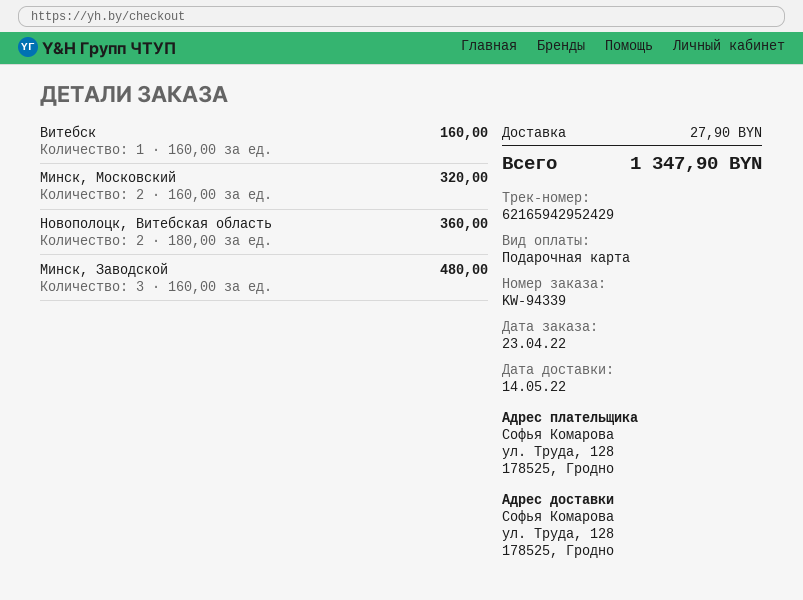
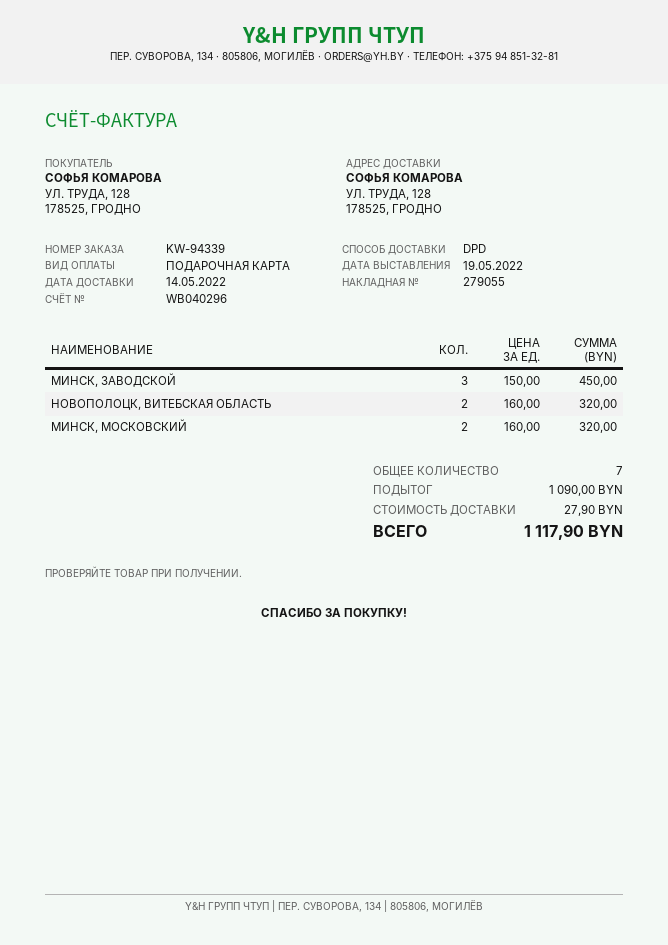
Витебск: 1 x 160.00 = 160.00 -> none
Новополоцк, Витебская область: 2 x 180.00 = 360.00 -> 2 x 160.00 = 320.00
Минск, Заводской: 3 x 160.00 = 480.00 -> 3 x 150.00 = 450.00
total: 1347.90 -> 1117.90

